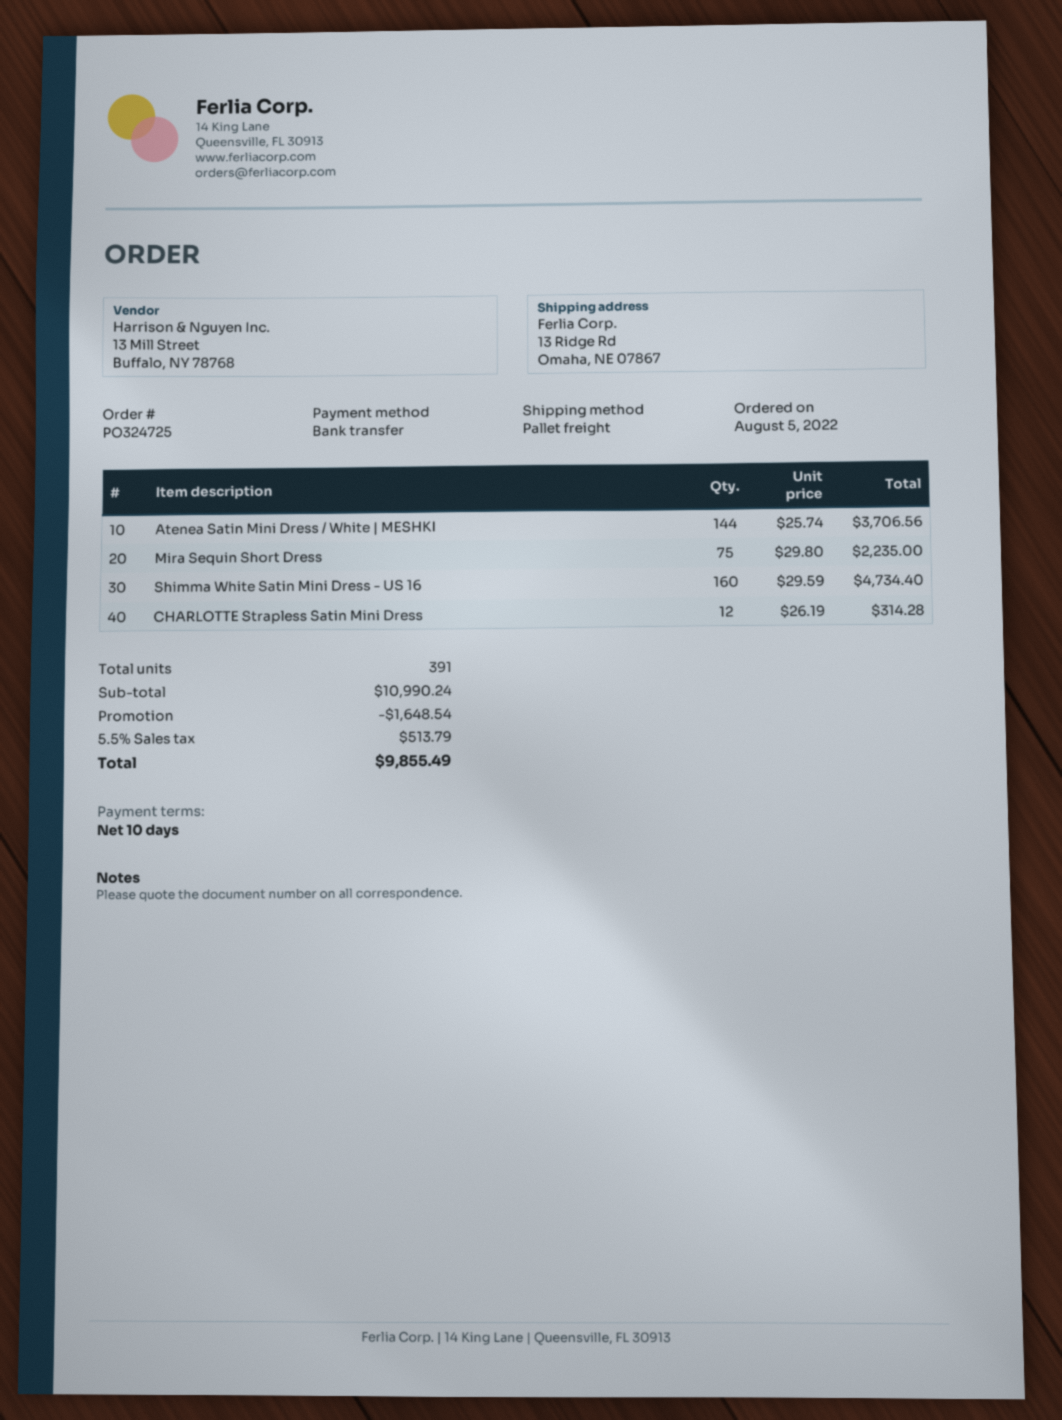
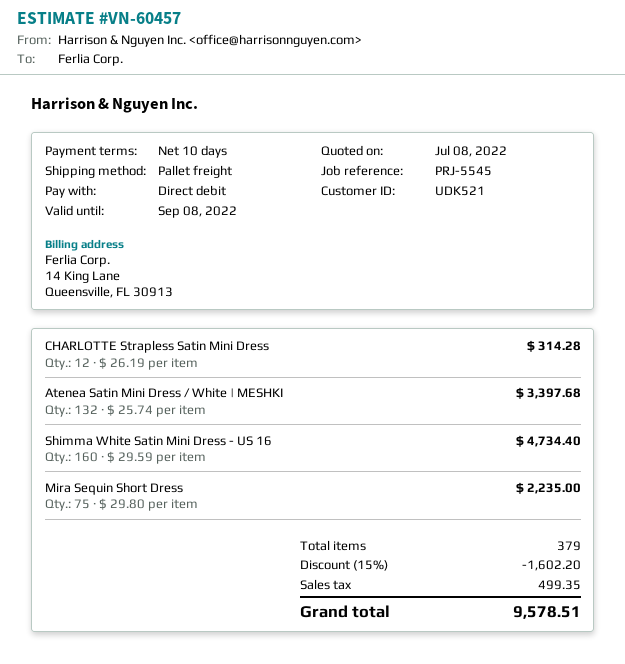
payment method: bank transfer -> direct debit
Atenea Satin Mini Dress / White | MESHKI: 144 x 25.74 = 3706.56 -> 132 x 25.74 = 3397.68
total quantity: 391 -> 379
discount: 1648.54 -> 1602.20
tax: 513.79 -> 499.35
total: 9855.49 -> 9578.51

